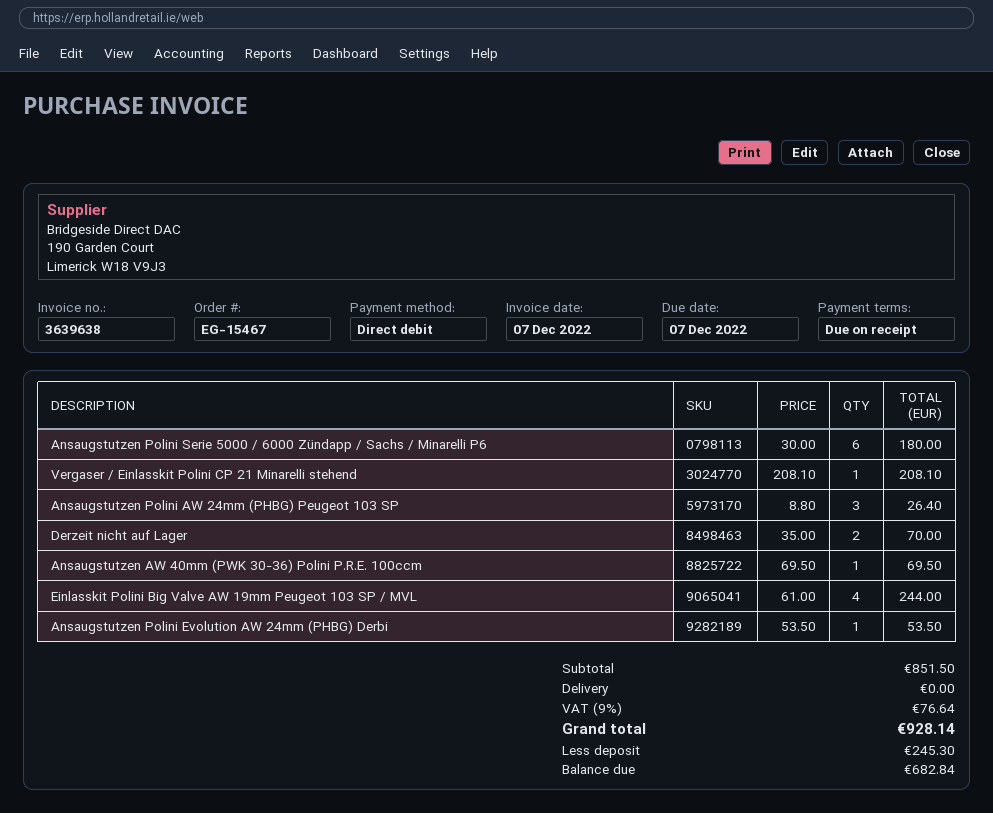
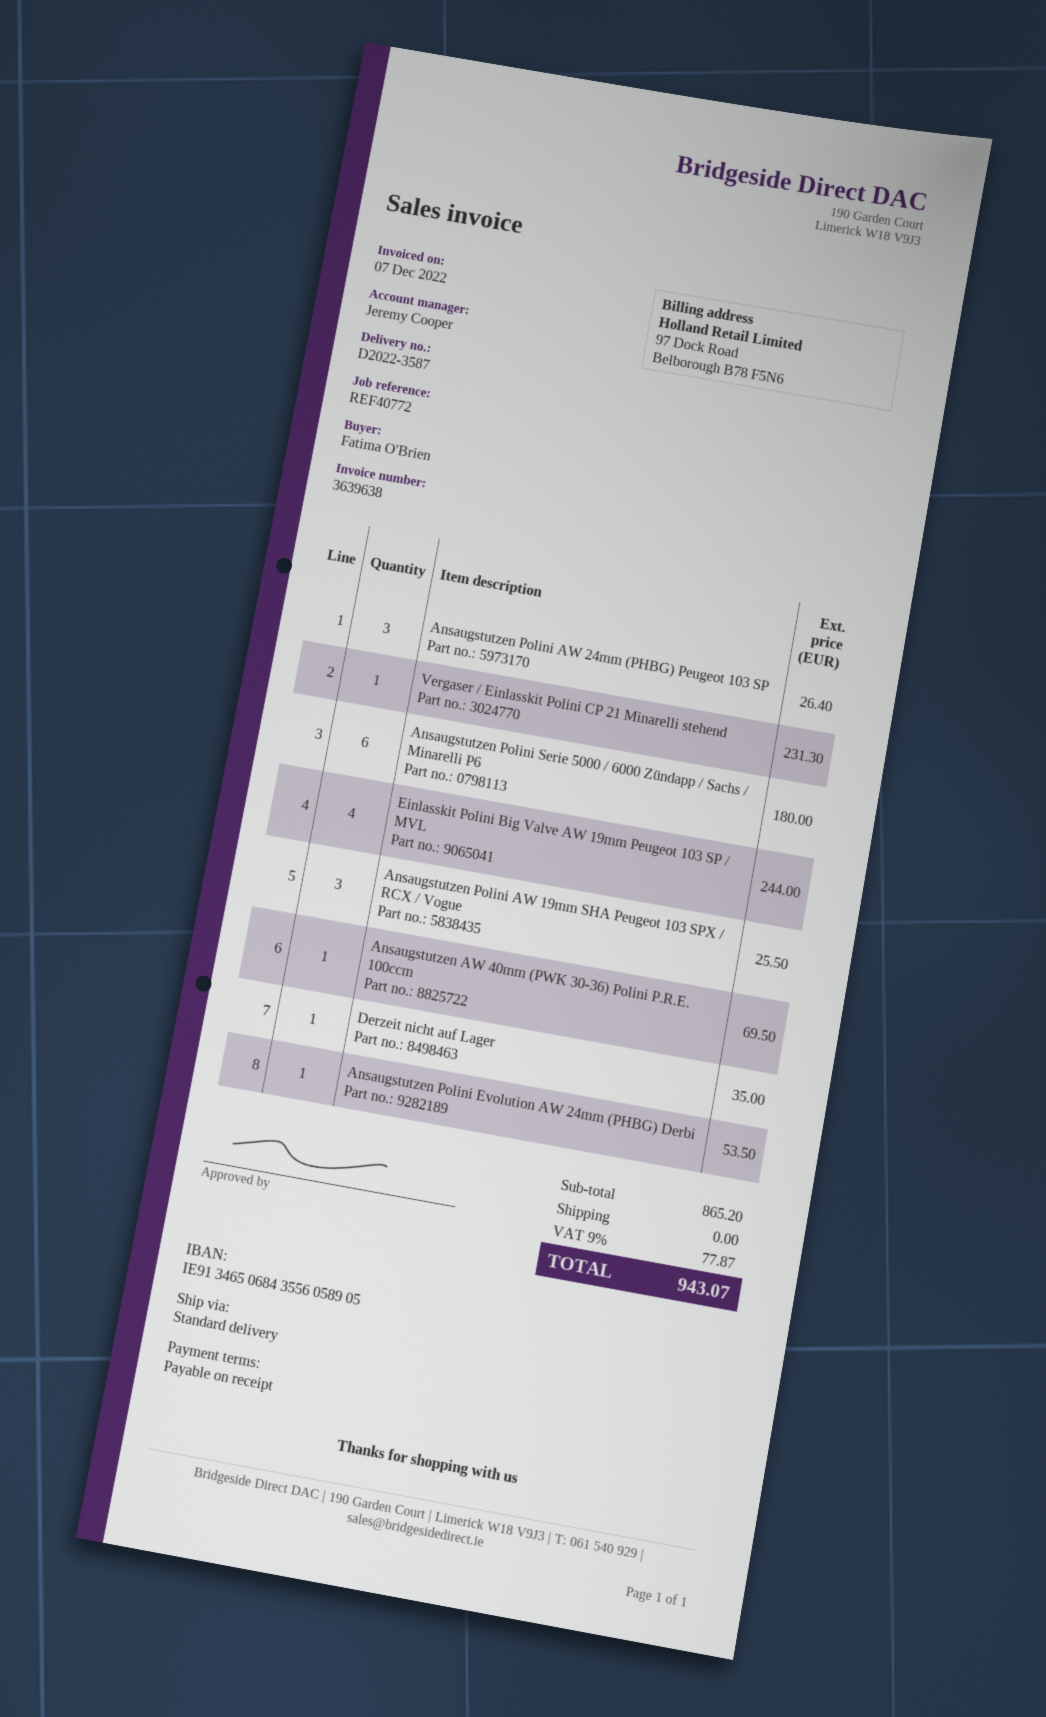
Vergaser / Einlasskit Polini CP 21 Minarelli stehend: 1 for 208.10 -> 1 for 231.30
Derzeit nicht auf Lager: 2 for 70.00 -> 1 for 35.00
Ansaugstutzen Polini AW 19mm SHA Peugeot 103 SPX / RCX / Vogue: none -> 3 for 25.50
subtotal: 851.50 -> 865.20
tax: 9% = 76.64 -> 9% = 77.87
total: 928.14 -> 943.07

